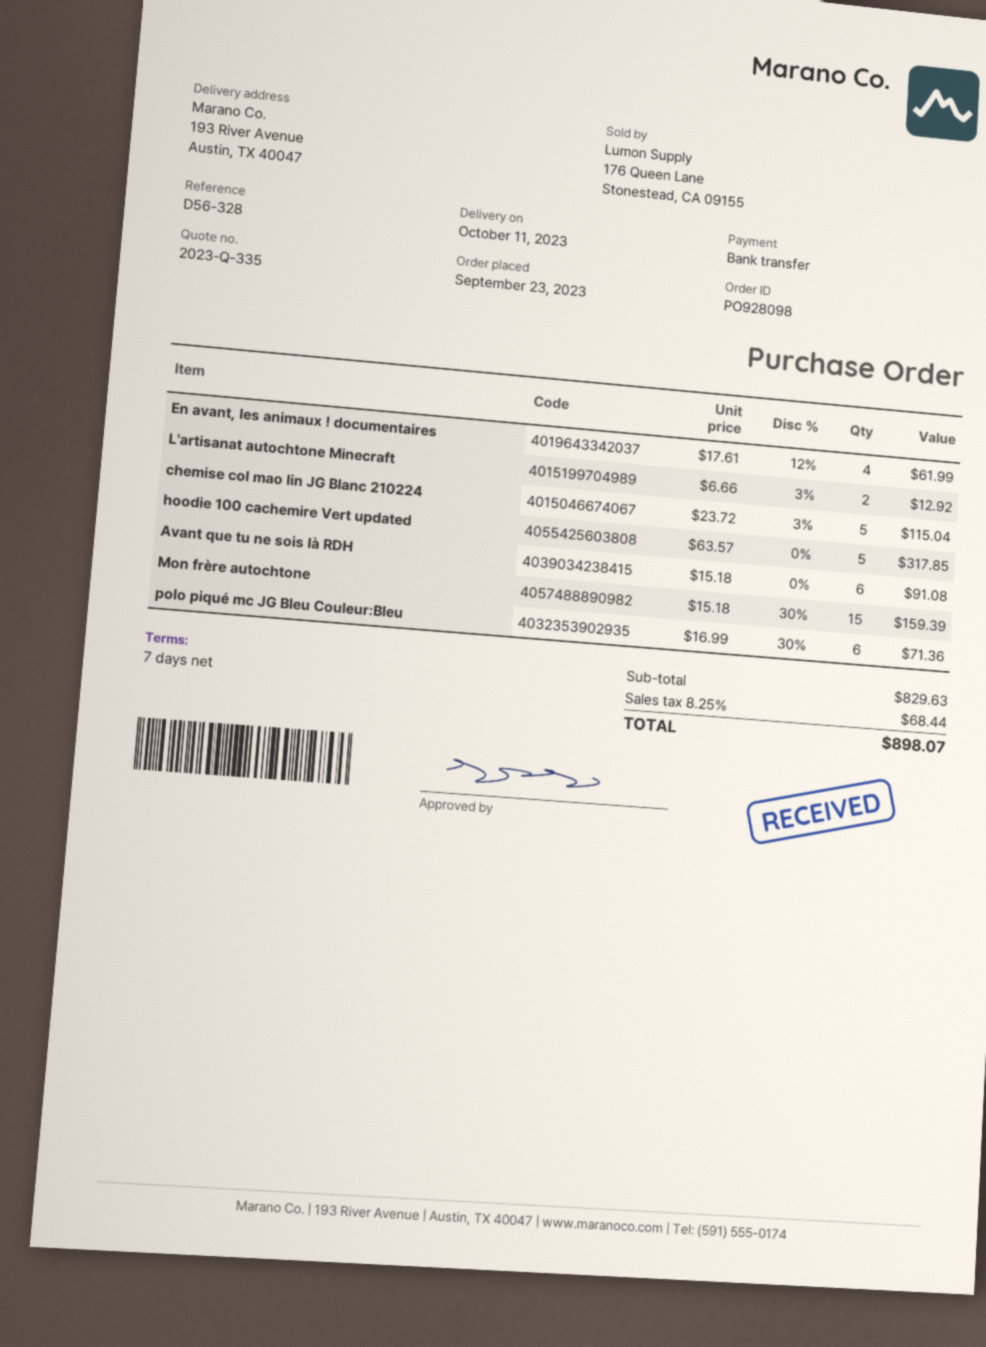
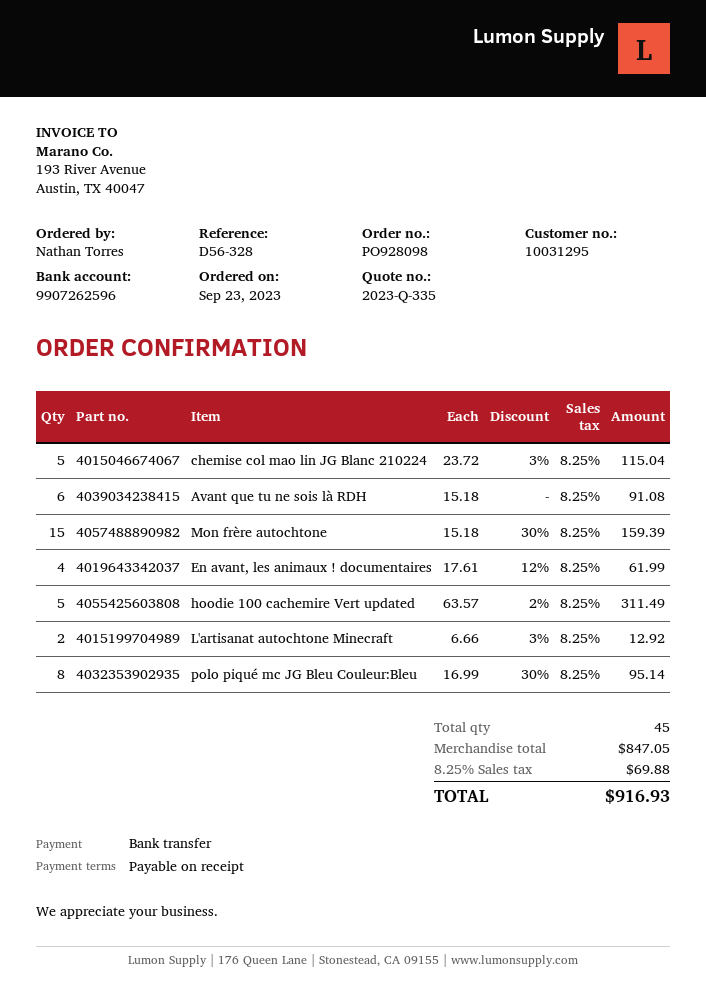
payment terms: 7 days -> on receipt
hoodie 100 cachemire Vert updated: 5 x 63.57 = 317.85 -> 5 x 63.57 - 2% = 311.49
polo piqué mc JG Bleu Couleur:Bleu: 6 x 16.99 - 30% = 71.36 -> 8 x 16.99 - 30% = 95.14
subtotal: 829.63 -> 847.05
tax: 8.25% = 68.44 -> 8.25% = 69.88
total: 898.07 -> 916.93

